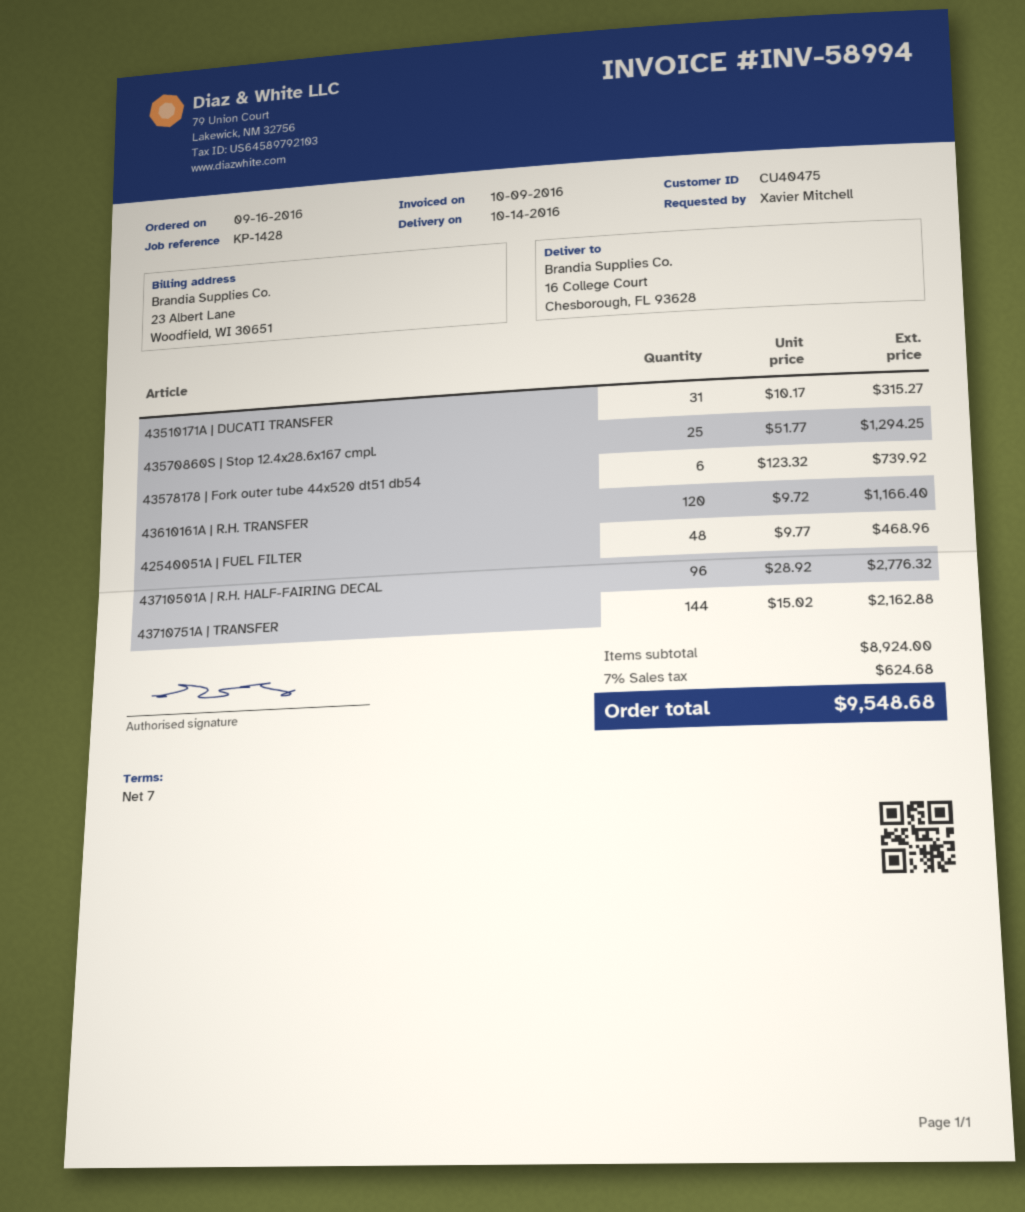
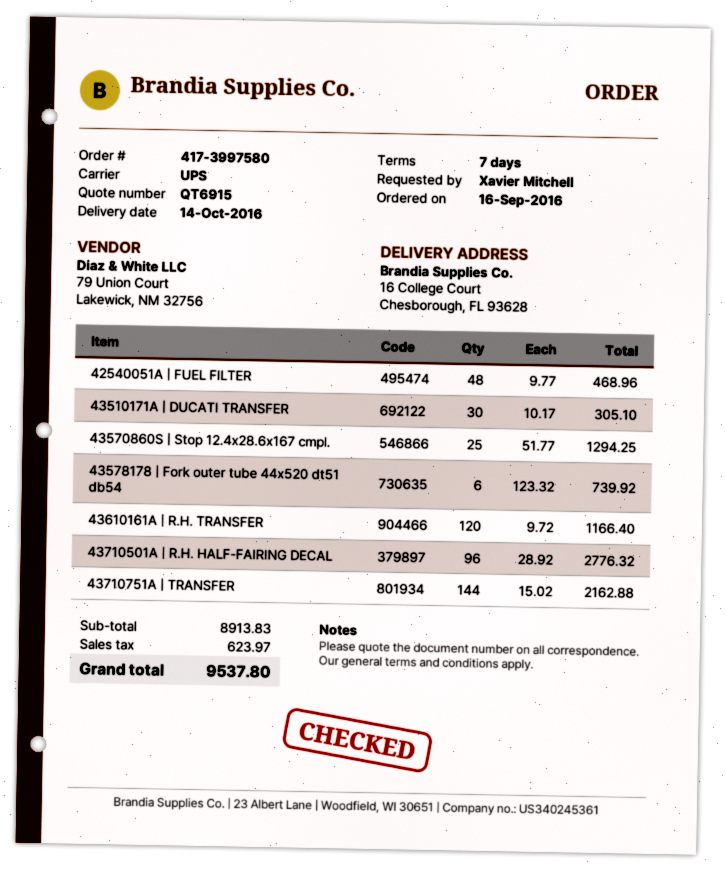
43510171A | DUCATI TRANSFER: 31 x 10.17 = 315.27 -> 30 x 10.17 = 305.10
subtotal: 8924.00 -> 8913.83
tax: 624.68 -> 623.97
total: 9548.68 -> 9537.80

